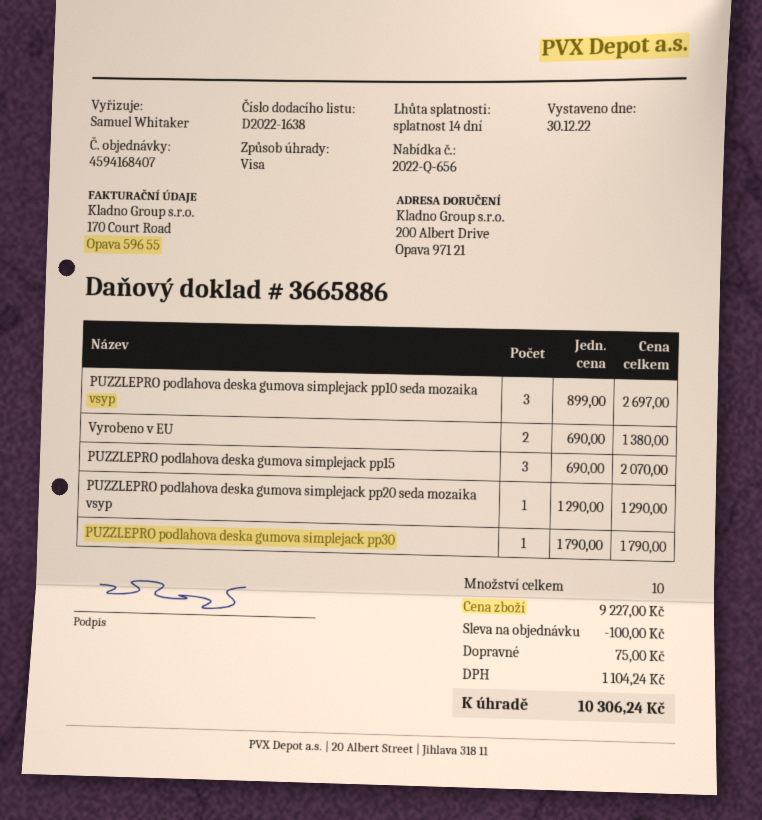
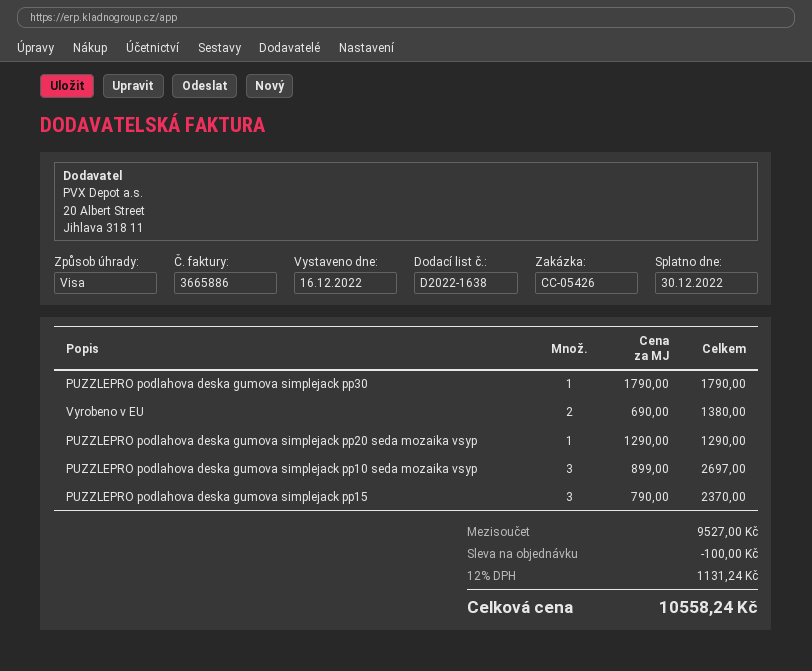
invoice date: 2022-12-30 -> 2022-12-16
PUZZLEPRO podlahova deska gumova simplejack pp15: 3 x 690.00 = 2070.00 -> 3 x 790.00 = 2370.00
subtotal: 9227.00 -> 9527.00
shipping: 75.00 -> none
tax: 1104.24 -> 1131.24
total: 10306.24 -> 10558.24

